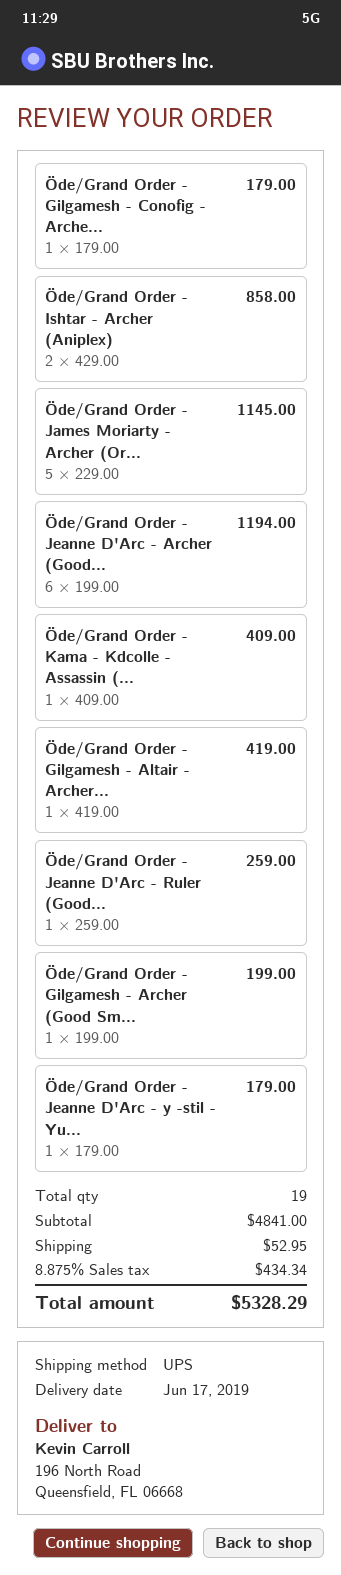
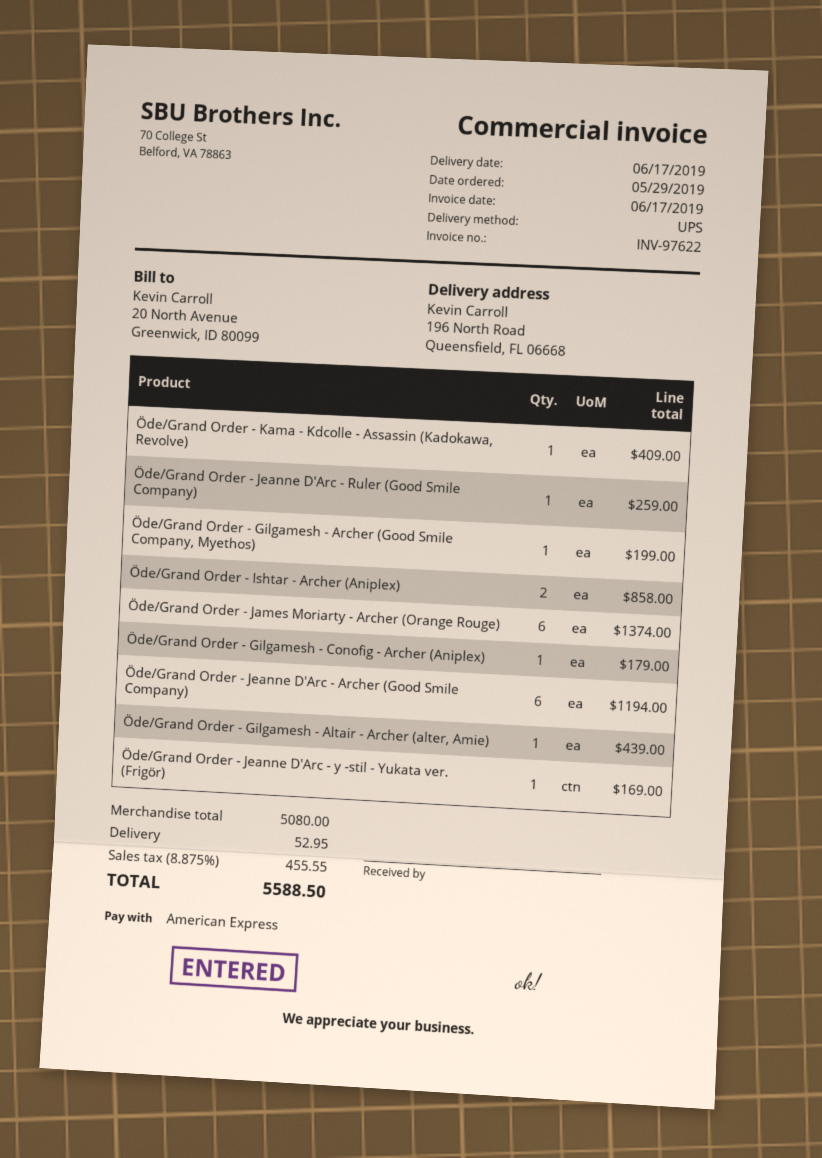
Öde/Grand Order - James Moriarty - Archer (Or...: 5 for 1145.00 -> 6 for 1374.00
Öde/Grand Order - Gilgamesh - Altair - Archer...: 1 for 419.00 -> 1 for 439.00
Öde/Grand Order - Jeanne D'Arc - y -stil - Yu...: 1 for 179.00 -> 1 for 169.00
subtotal: 4841.00 -> 5080.00
tax: 8.875% = 434.34 -> 8.875% = 455.55
total: 5328.29 -> 5588.50

